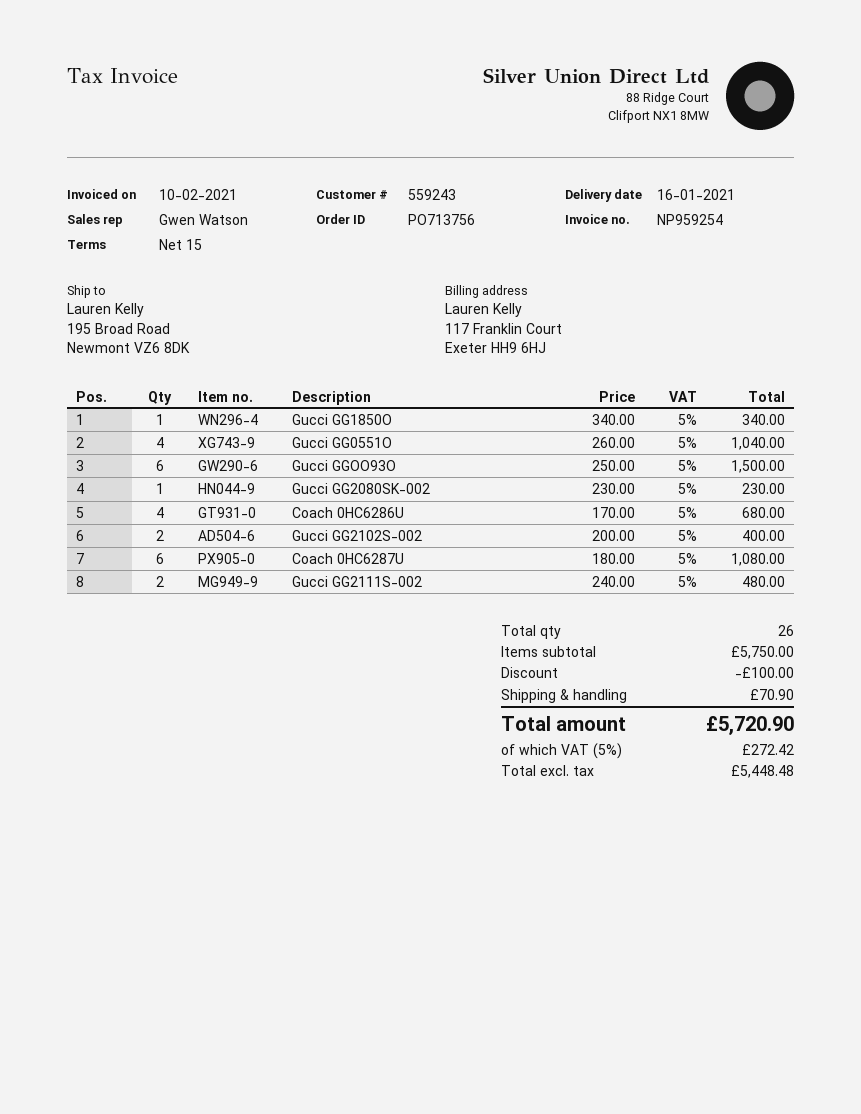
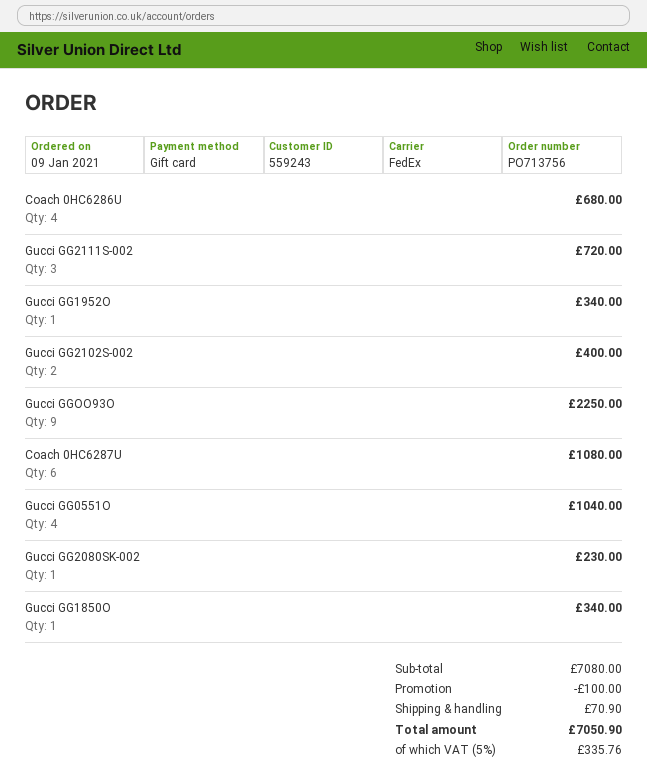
Gucci GGOO93O: 6 for 1500.00 -> 9 for 2250.00
Gucci GG2111S-002: 2 for 480.00 -> 3 for 720.00
Gucci GG1952O: none -> 1 for 340.00
subtotal: 5750.00 -> 7080.00
tax: 5% = 272.42 -> 5% = 335.76
total: 5720.90 -> 7050.90

